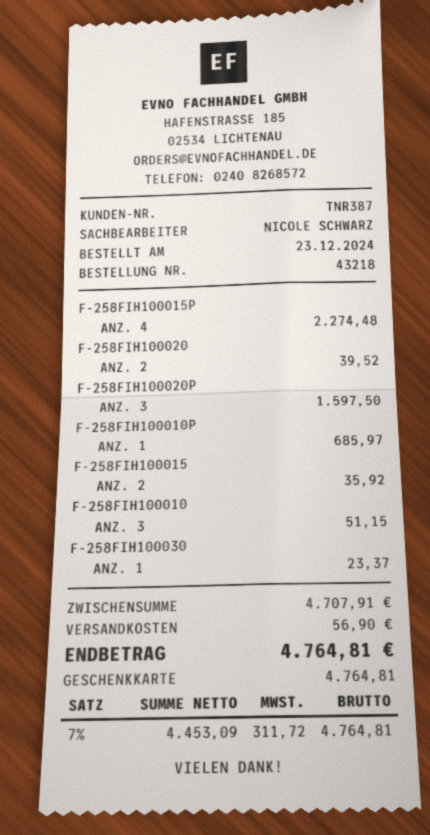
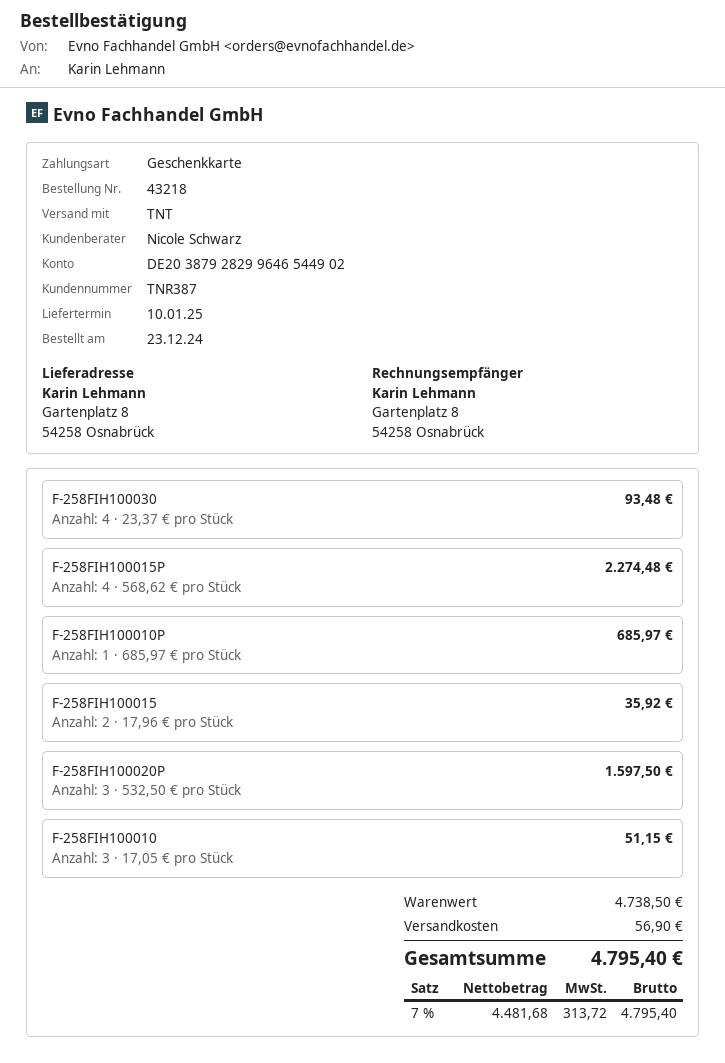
F-258FIH100020: 2 for 39.52 -> none
F-258FIH100030: 1 for 23.37 -> 4 for 93.48
subtotal: 4707.91 -> 4738.50
net: 4453.09 -> 4481.68
tax: 7% = 311.72 -> 7% = 313.72
total: 4764.81 -> 4795.40

